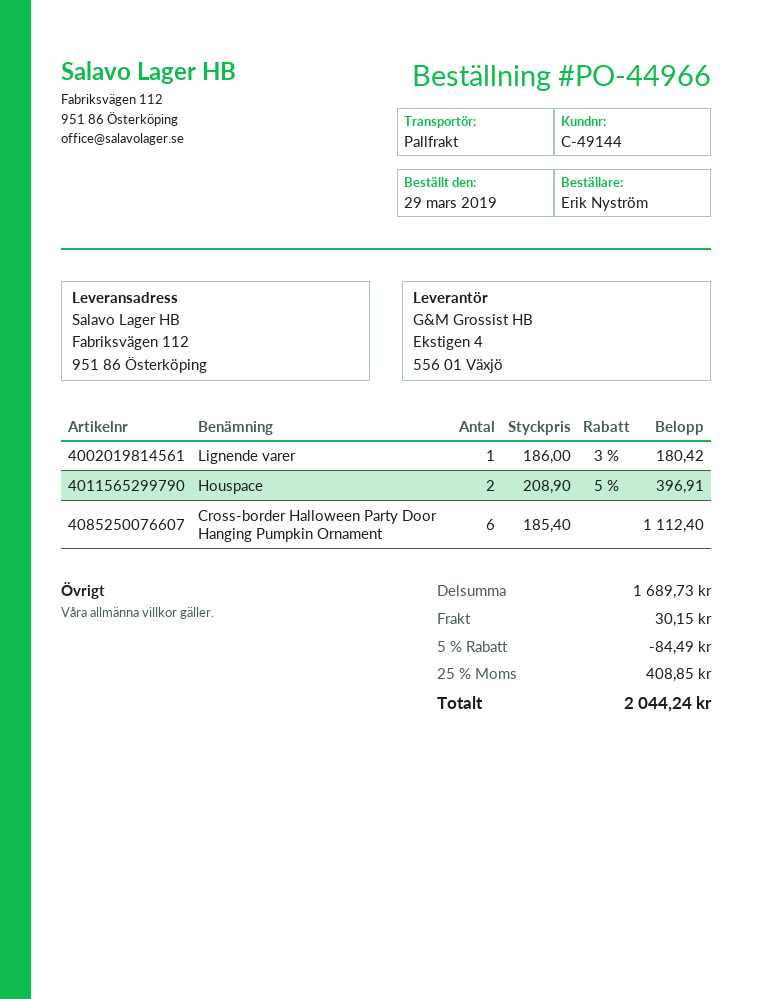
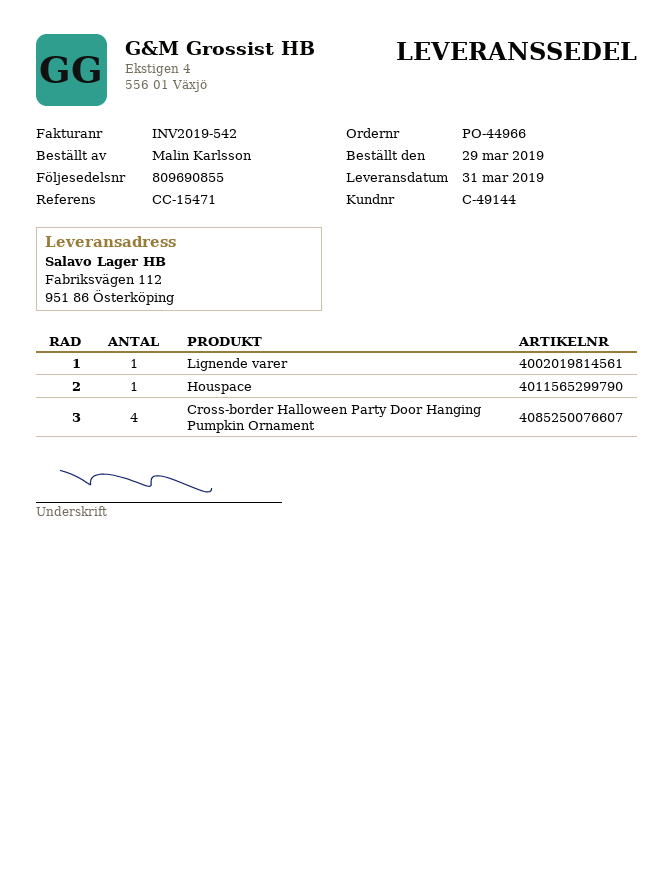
ordered by: Erik Nyström -> Malin Karlsson
Houspace: 2 -> 1
Cross-border Halloween Party Door Hanging Pumpkin Ornament: 6 -> 4

